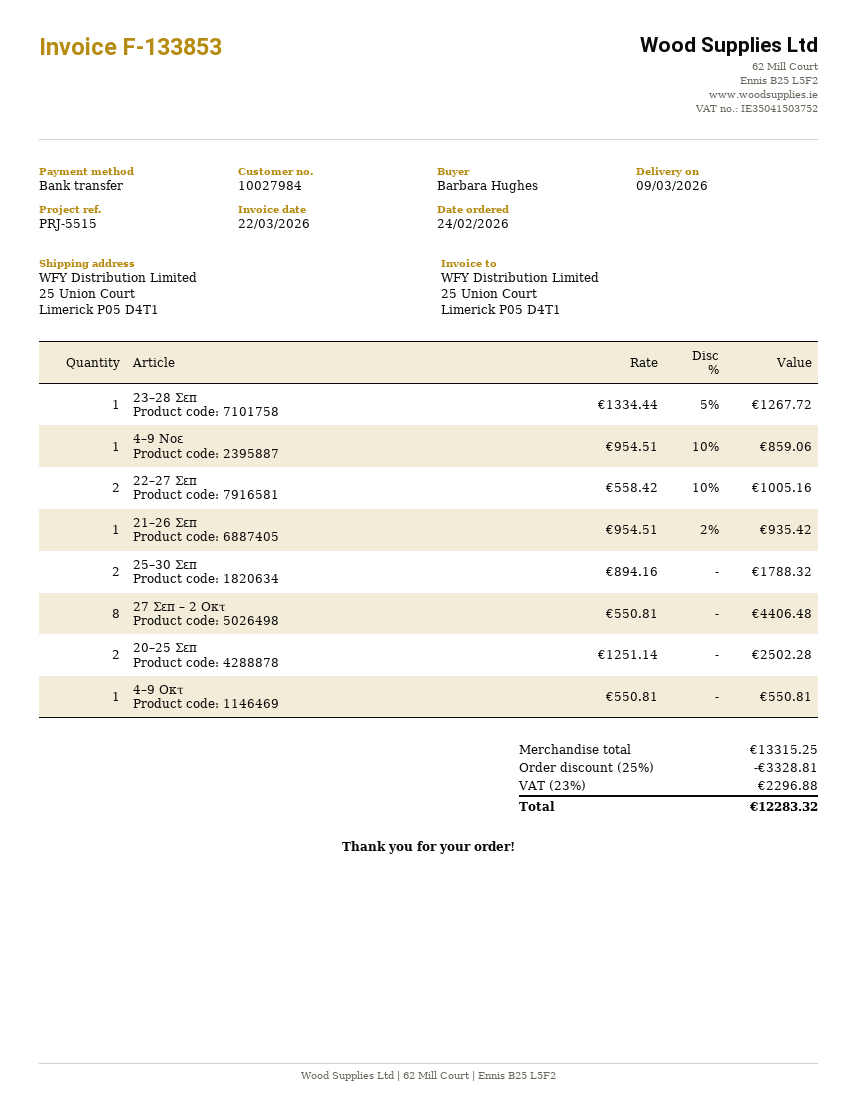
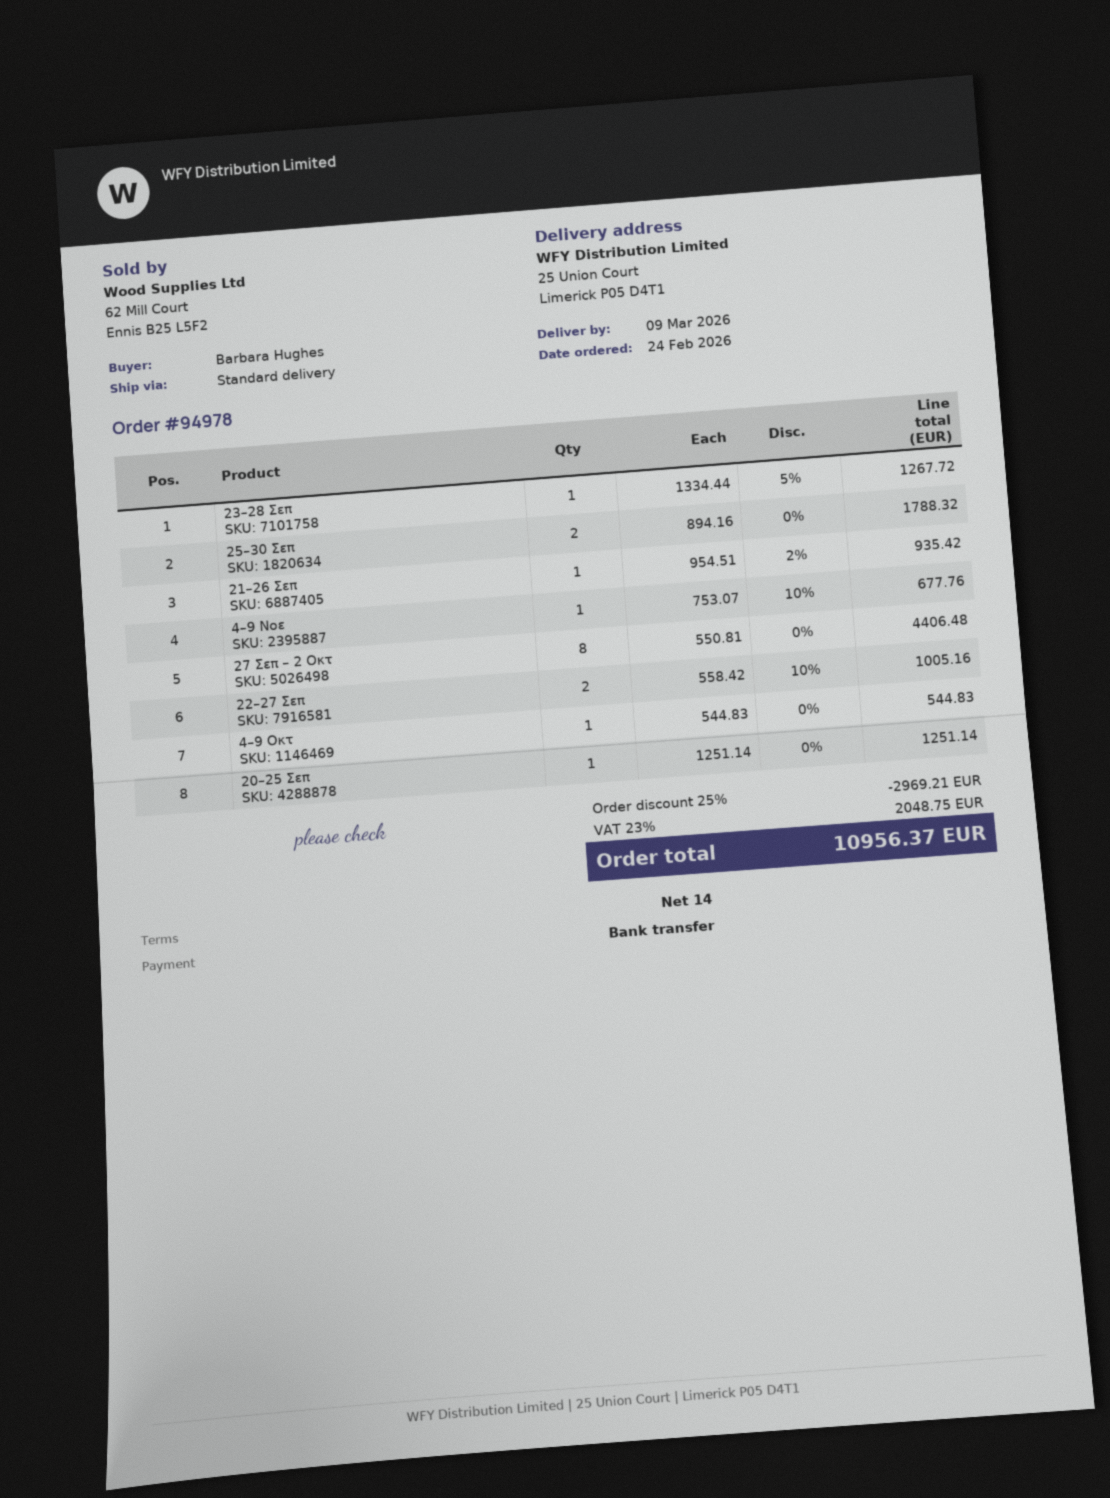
4–9 Νοε: 1 x 954.51 - 10% = 859.06 -> 1 x 753.07 - 10% = 677.76
20–25 Σεπ: 2 x 1251.14 = 2502.28 -> 1 x 1251.14 = 1251.14
4–9 Οκτ: 1 x 550.81 = 550.81 -> 1 x 544.83 = 544.83
discount: 25% = 3328.81 -> 25% = 2969.21
tax: 23% = 2296.88 -> 23% = 2048.75
total: 12283.32 -> 10956.37

